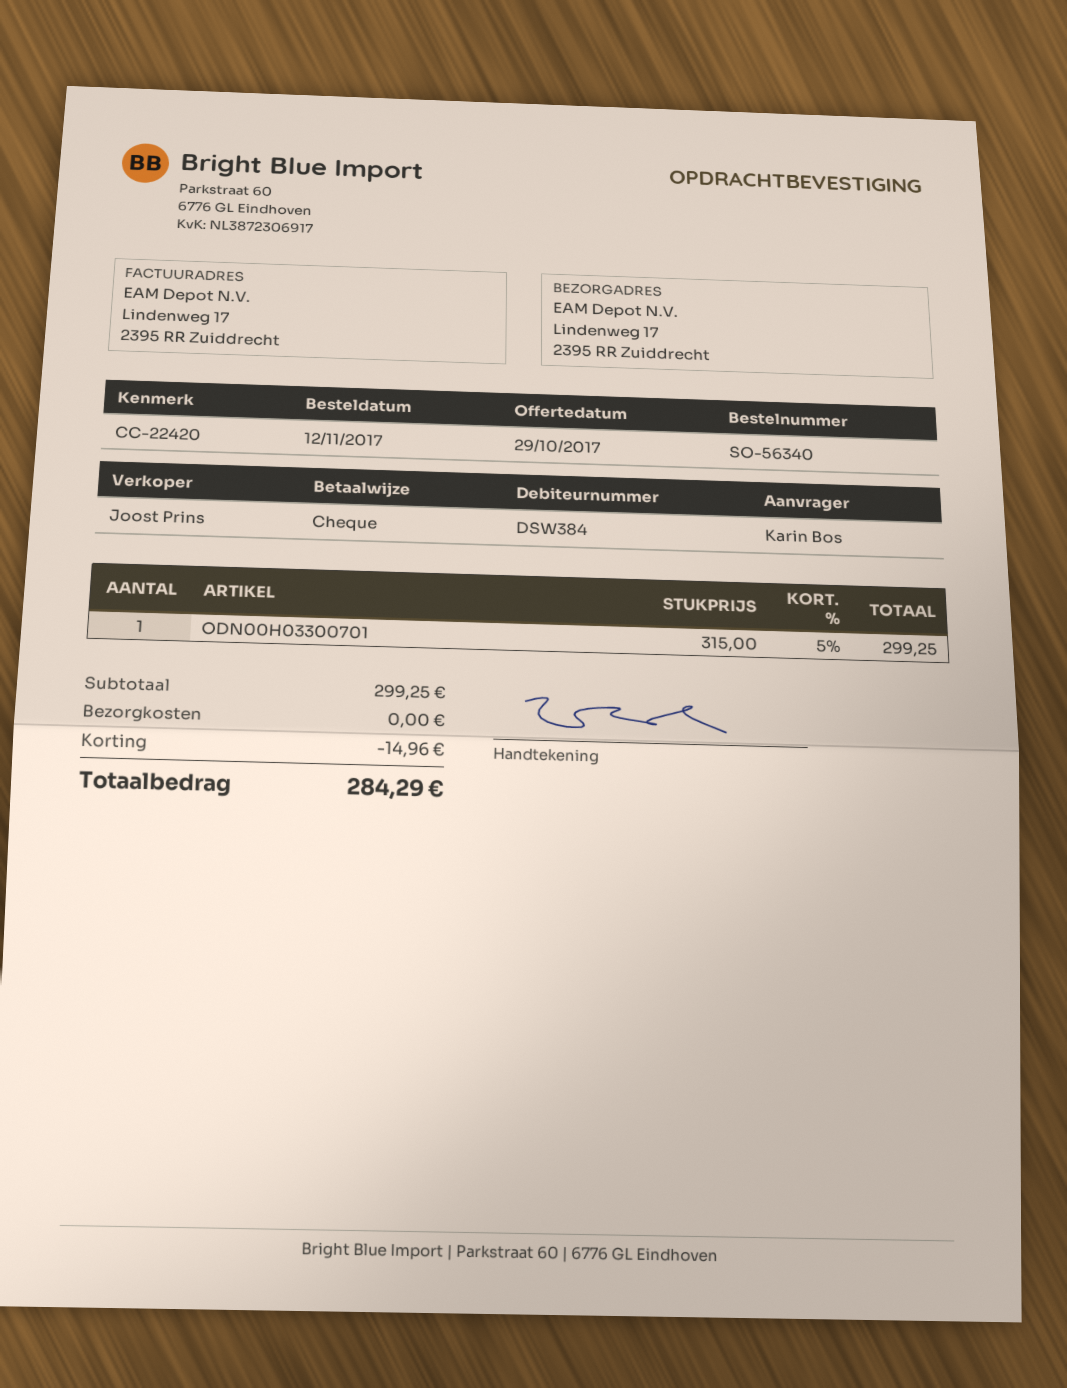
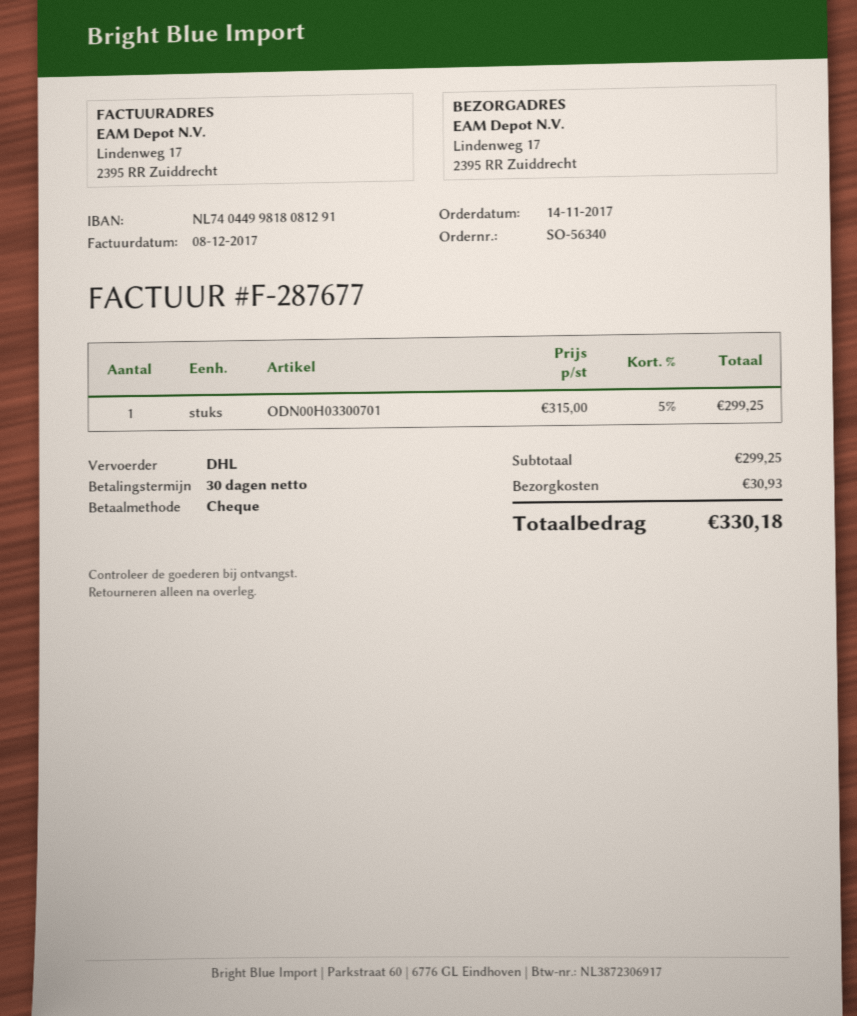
order date: 2017-11-12 -> 2017-11-14
discount: 14.96 -> none
shipping: 0.00 -> 30.93
total: 284.29 -> 330.18

